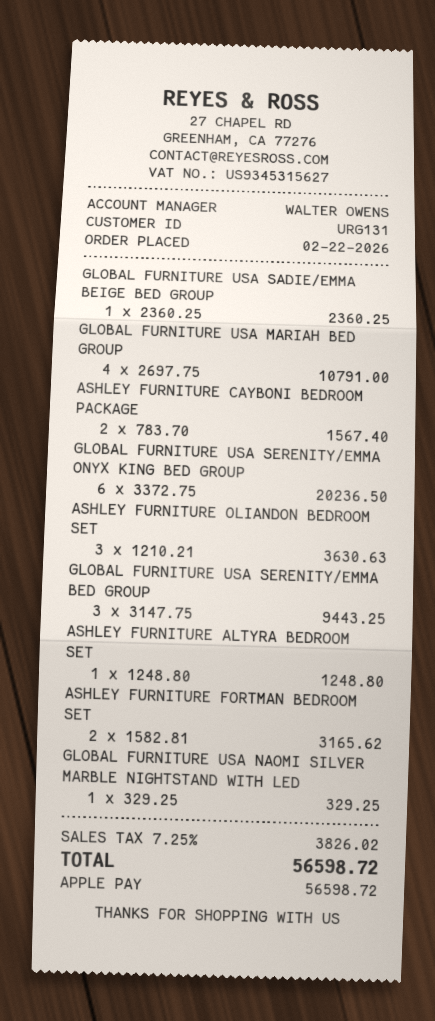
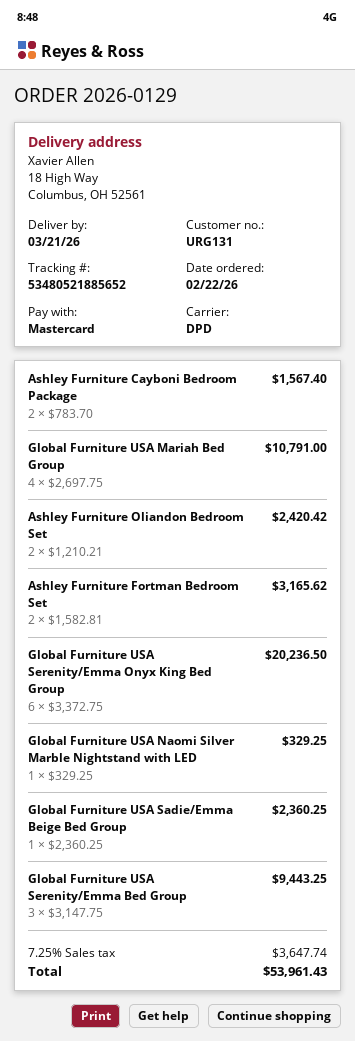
payment method: Apple Pay -> Mastercard
ASHLEY FURNITURE OLIANDON BEDROOM SET: 3 x 1210.21 = 3630.63 -> 2 x 1210.21 = 2420.42
ASHLEY FURNITURE ALTYRA BEDROOM SET: 1 x 1248.80 = 1248.80 -> none
tax: 7.25% = 3826.02 -> 7.25% = 3647.74
total: 56598.72 -> 53961.43

